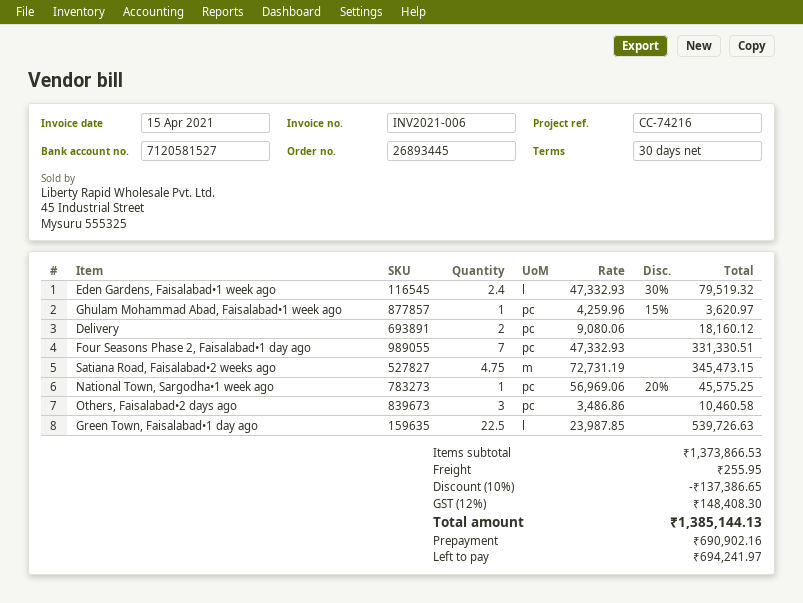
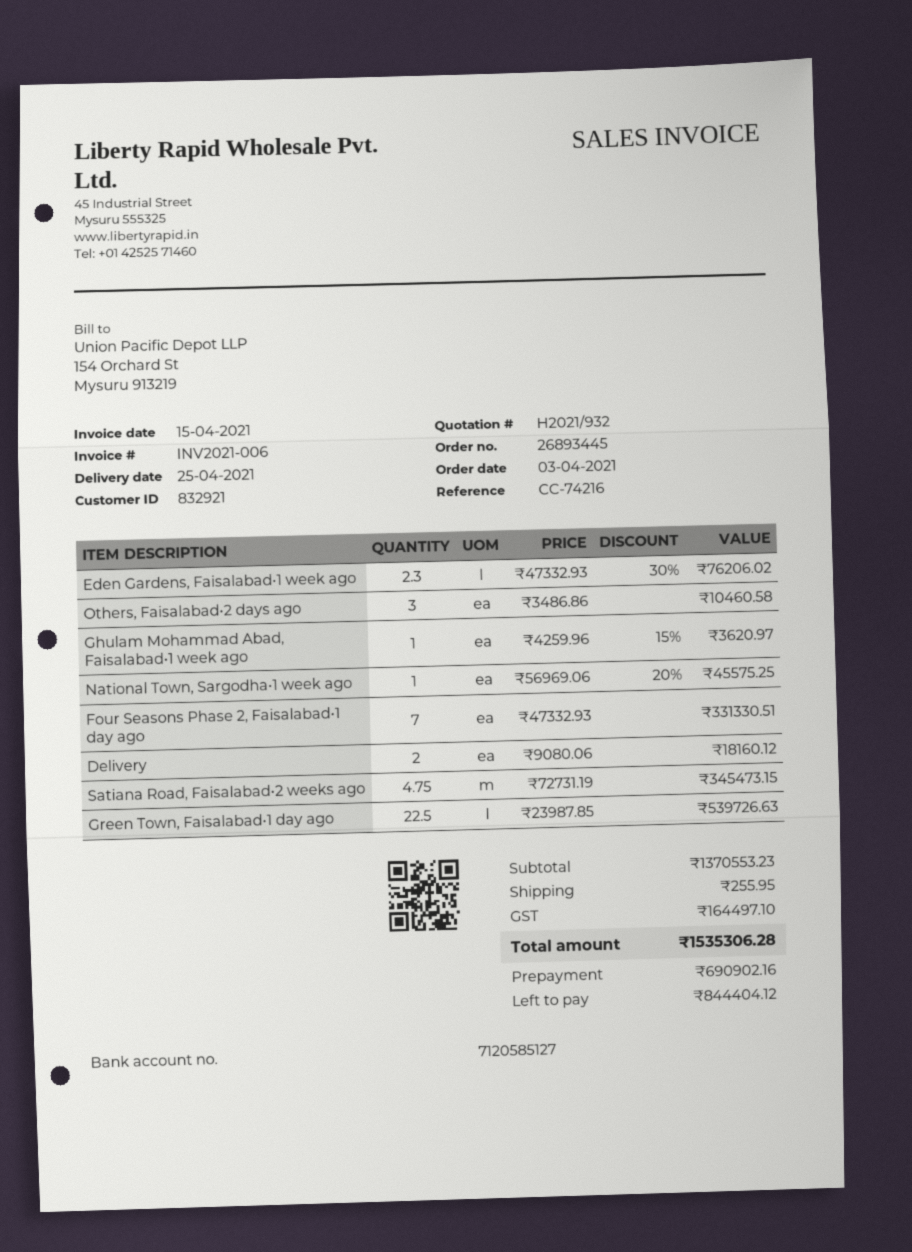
bank account: 7120581527 -> 7120585127
Eden Gardens, Faisalabad•1 week ago: 2.4 x 47332.93 - 30% = 79519.32 -> 2.3 x 47332.93 - 30% = 76206.02
subtotal: 1373866.53 -> 1370553.23
discount: 10% = 137386.65 -> none
tax: 148408.30 -> 164497.10
total: 1385144.13 -> 1535306.28
balance: 694241.97 -> 844404.12

